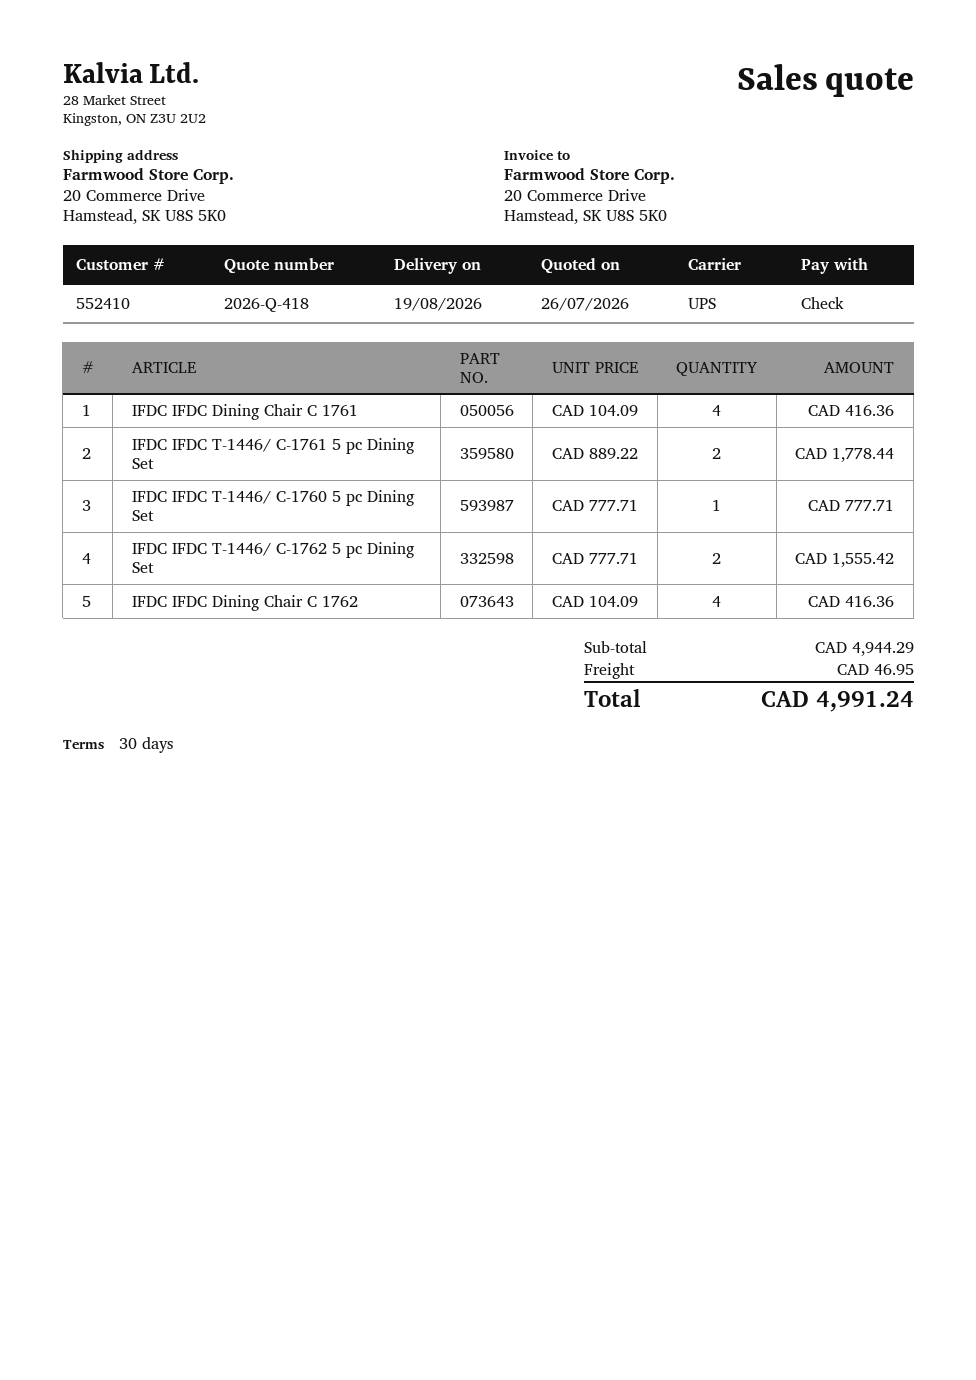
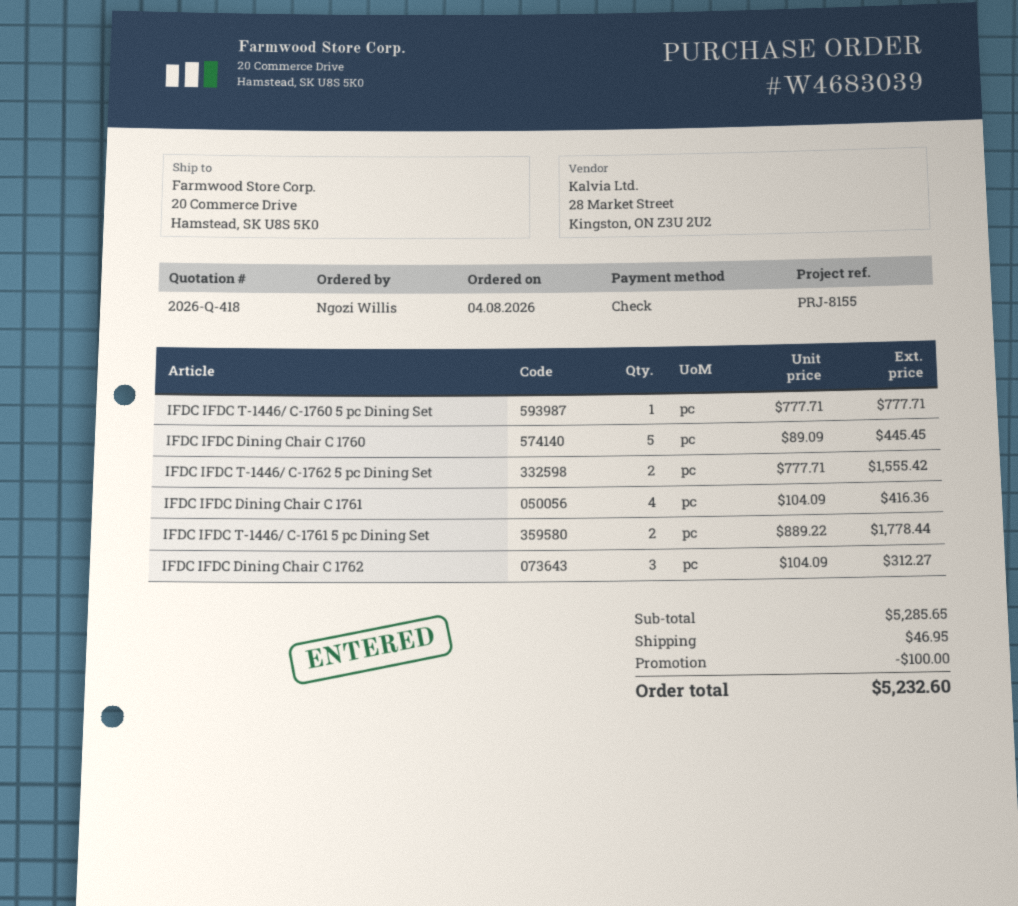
IFDC IFDC Dining Chair C 1762: 4 x 104.09 = 416.36 -> 3 x 104.09 = 312.27
IFDC IFDC Dining Chair C 1760: none -> 5 x 89.09 = 445.45
subtotal: 4944.29 -> 5285.65
discount: none -> 100.00
total: 4991.24 -> 5232.60

